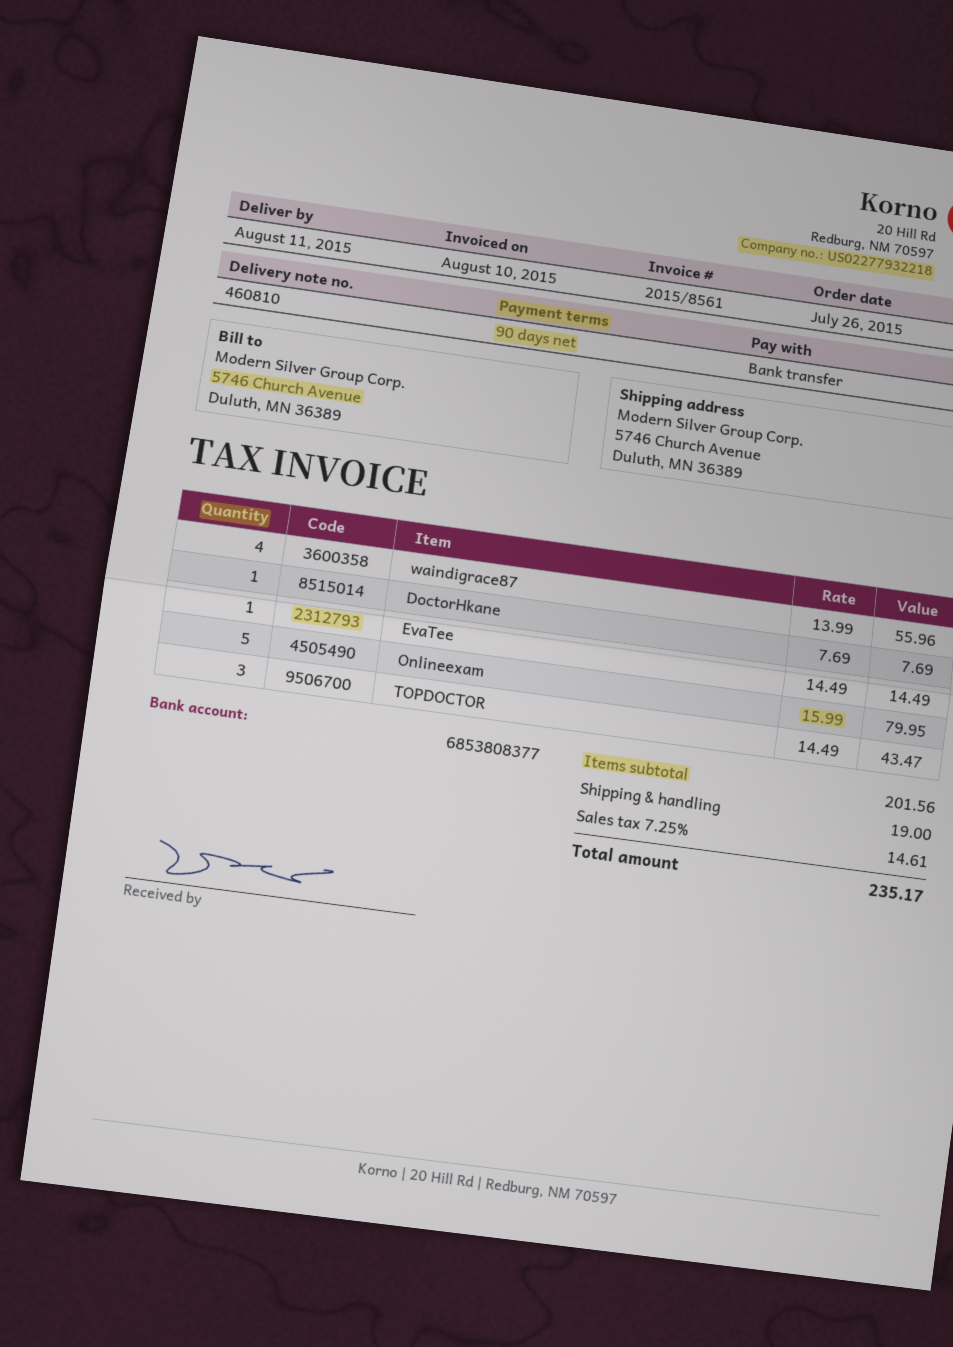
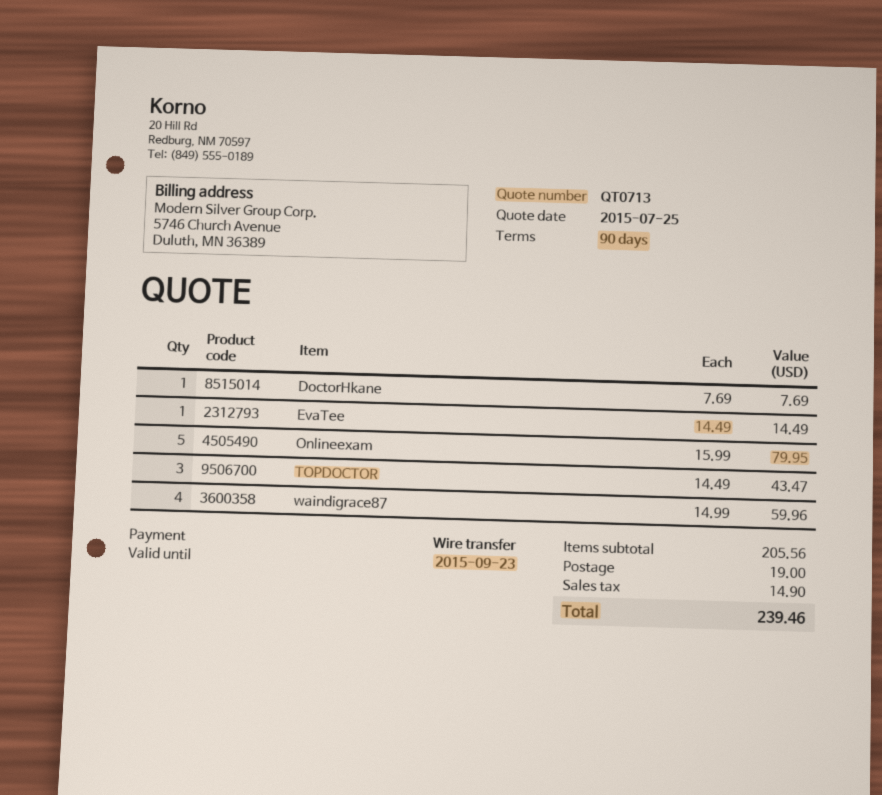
waindigrace87: 4 x 13.99 = 55.96 -> 4 x 14.99 = 59.96
subtotal: 201.56 -> 205.56
tax: 14.61 -> 14.90
total: 235.17 -> 239.46

